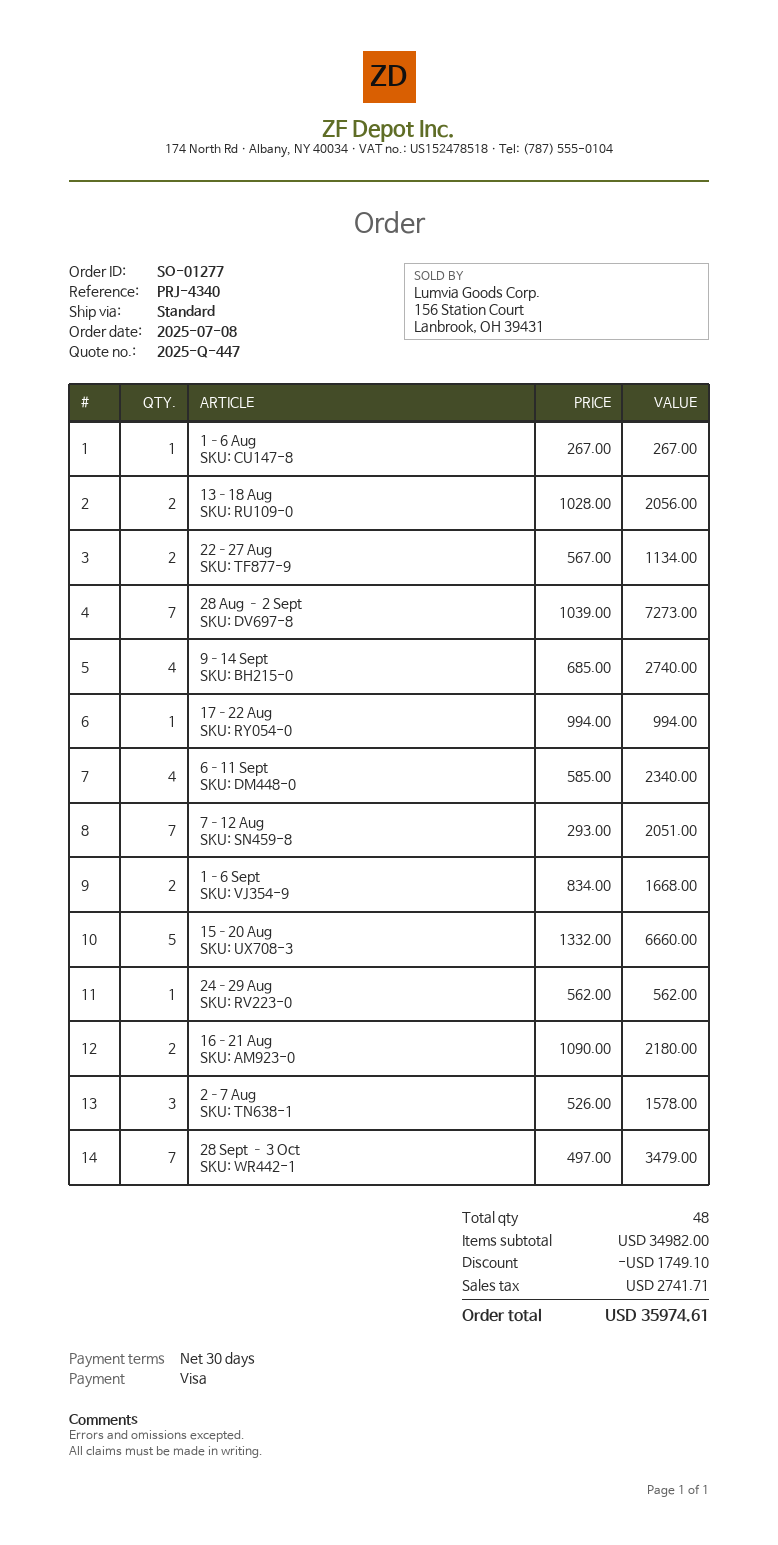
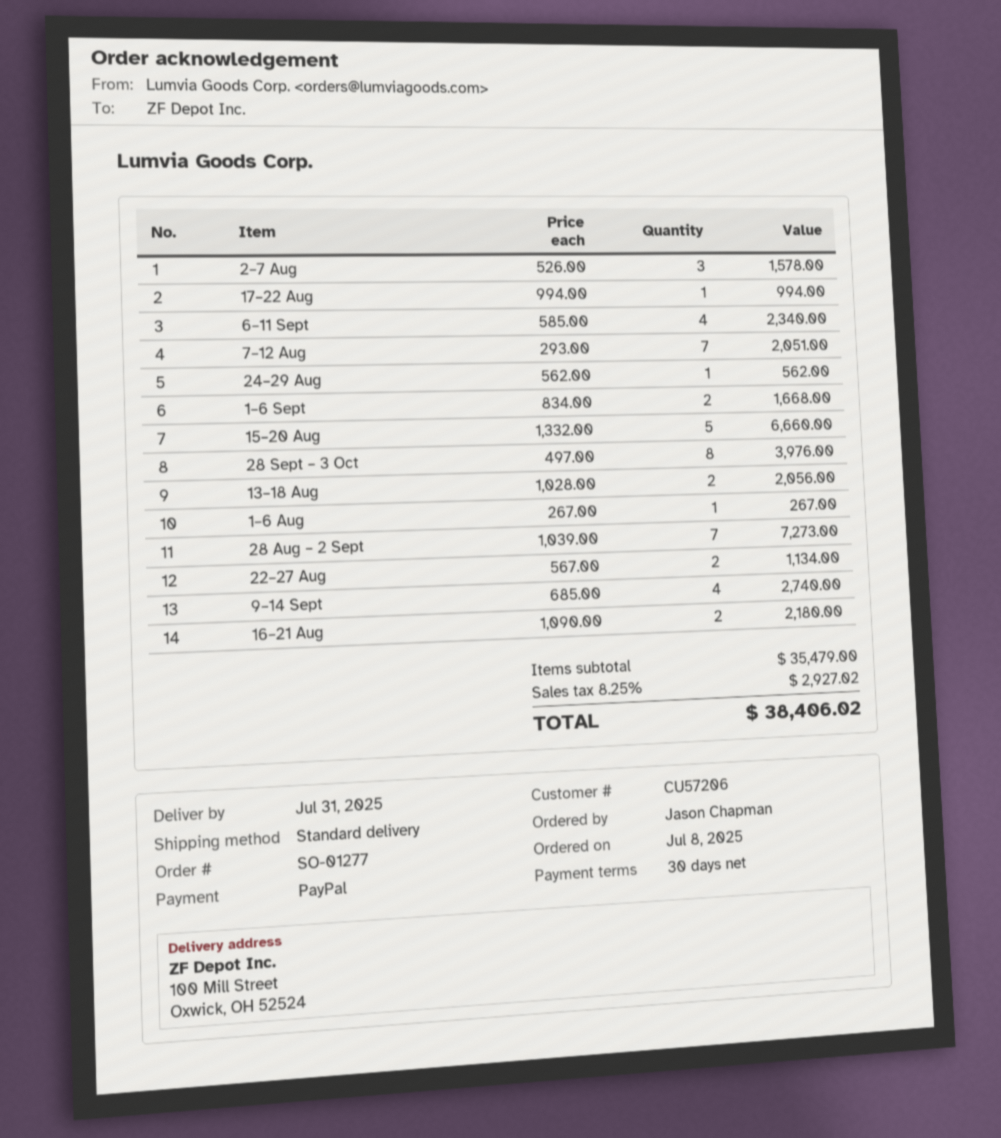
payment method: Visa -> PayPal
28 Sept – 3 Oct: 7 x 497.00 = 3479.00 -> 8 x 497.00 = 3976.00
subtotal: 34982.00 -> 35479.00
discount: 1749.10 -> none
tax: 2741.71 -> 2927.02
total: 35974.61 -> 38406.02

